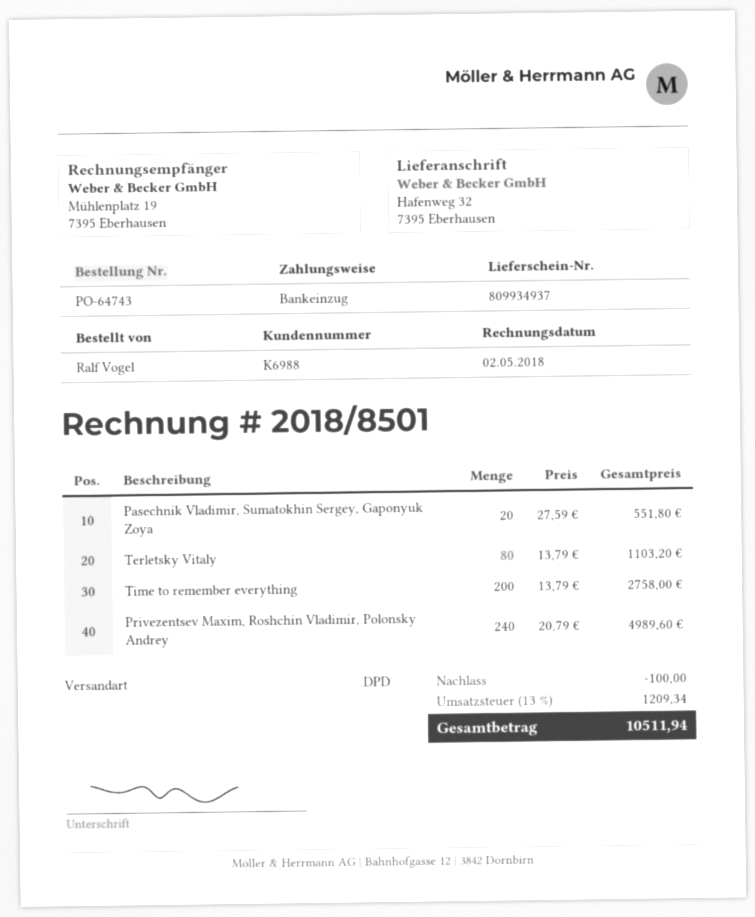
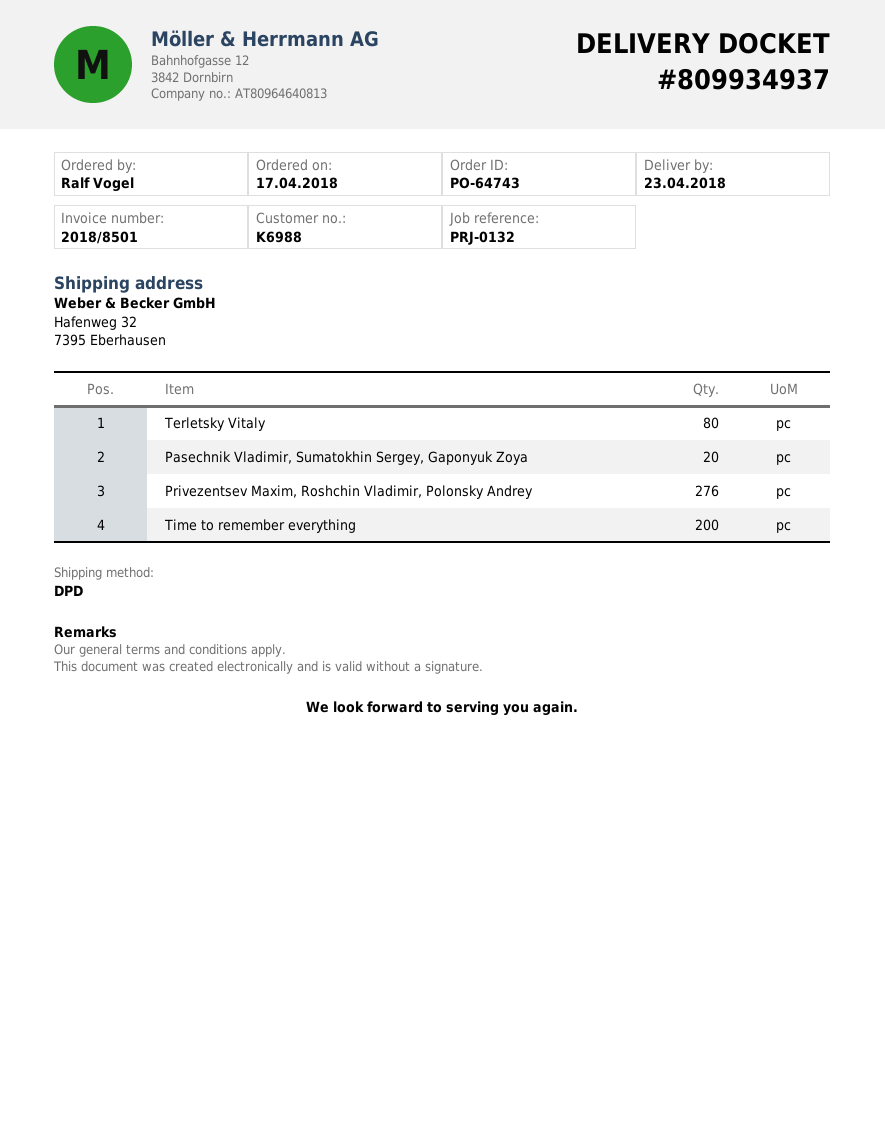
Privezentsev Maxim, Roshchin Vladimir, Polonsky Andrey: 240 -> 276

